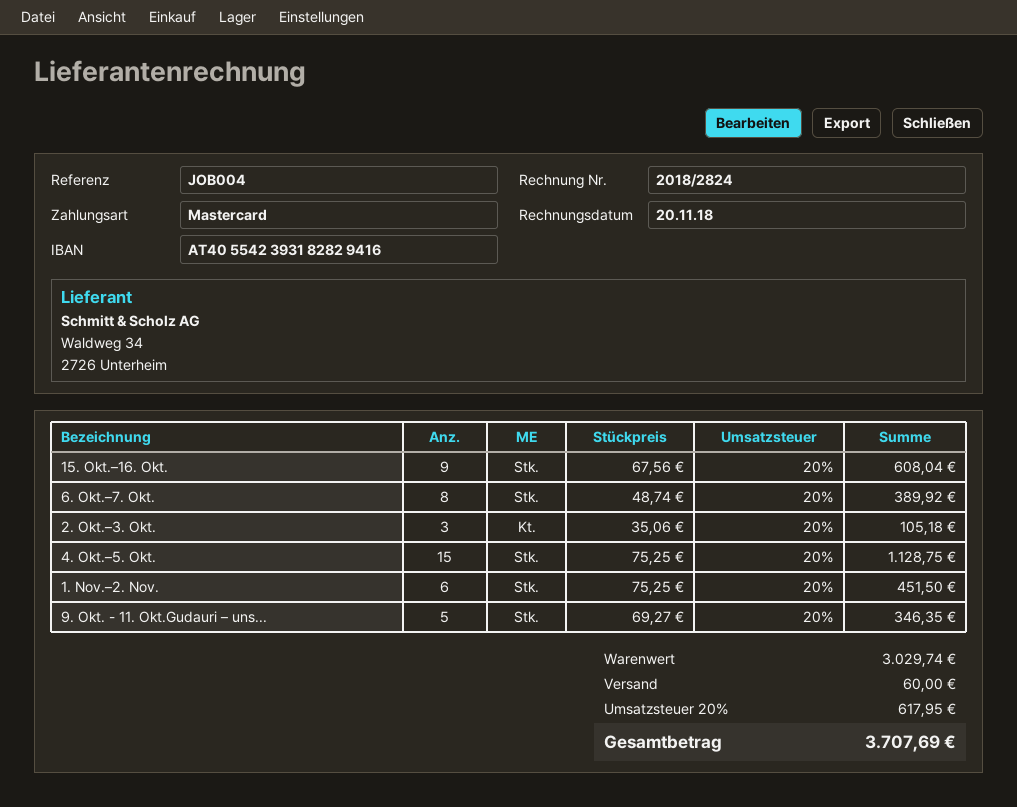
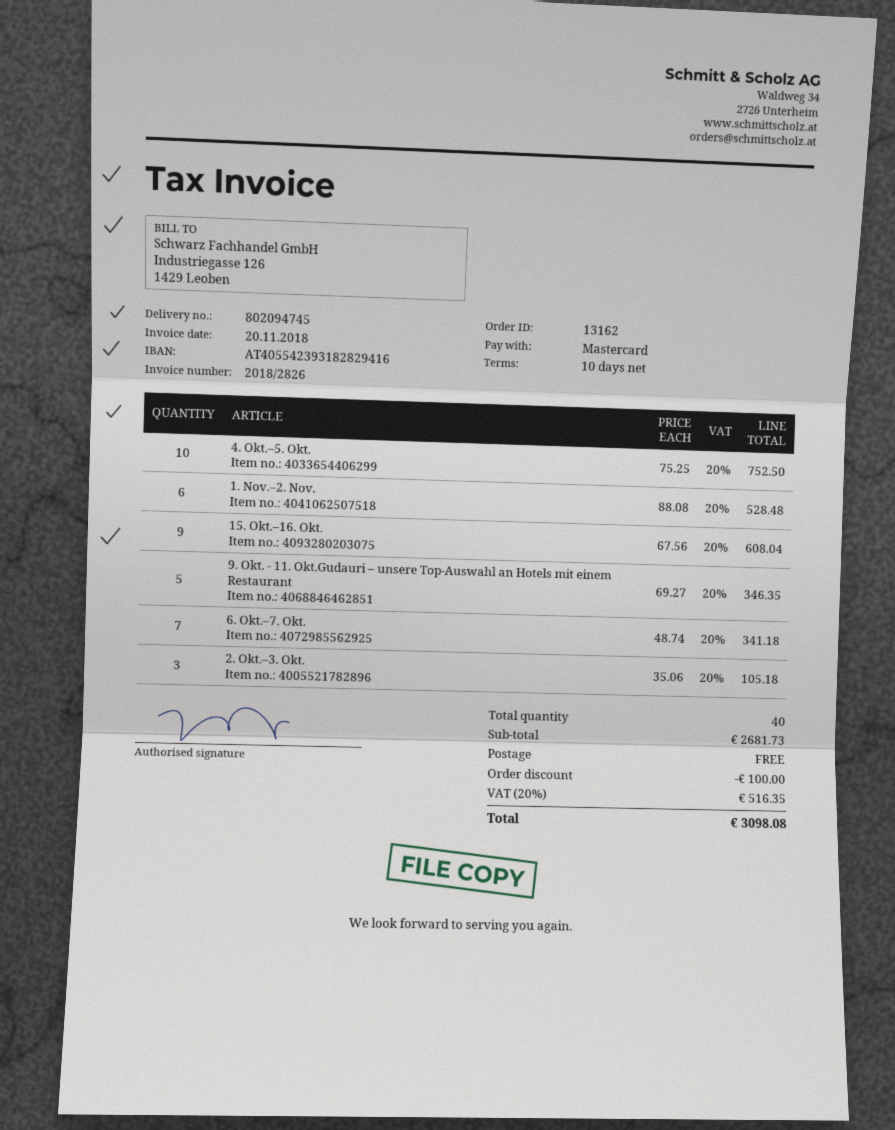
invoice number: 2018/2824 -> 2018/2826
6. Okt.–7. Okt.: 8 x 48.74 = 389.92 -> 7 x 48.74 = 341.18
4. Okt.–5. Okt.: 15 x 75.25 = 1128.75 -> 10 x 75.25 = 752.50
1. Nov.–2. Nov.: 6 x 75.25 = 451.50 -> 6 x 88.08 = 528.48
subtotal: 3029.74 -> 2681.73
discount: none -> 100.00
shipping: 60.00 -> 0.00
tax: 20% = 617.95 -> 20% = 516.35
total: 3707.69 -> 3098.08

